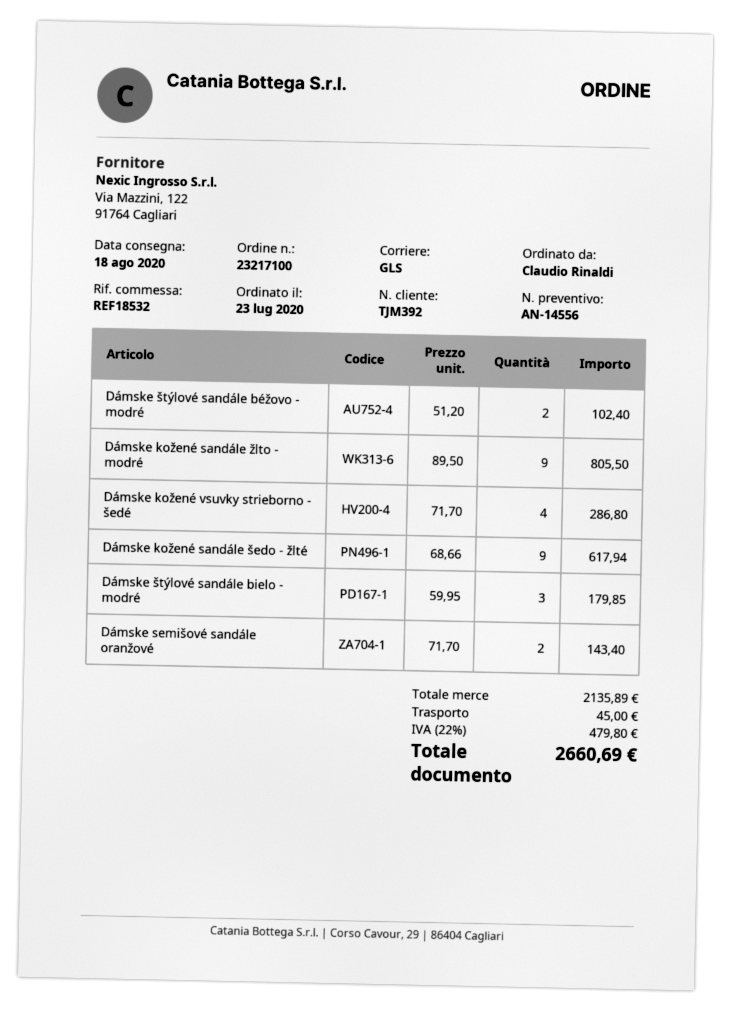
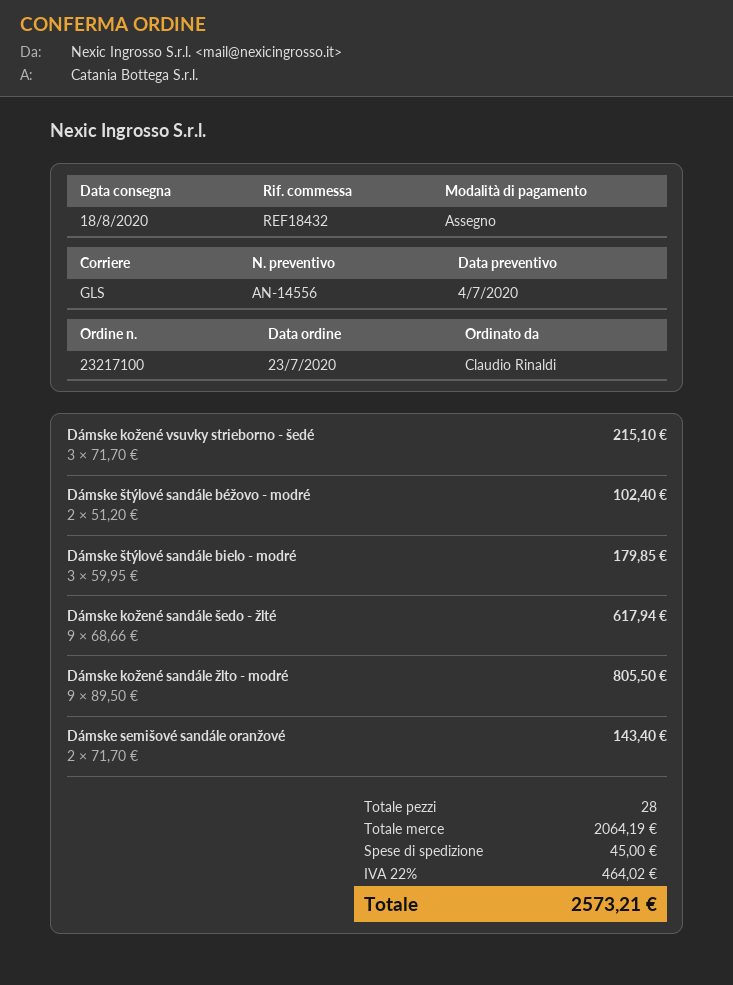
reference: REF18532 -> REF18432
Dámske kožené vsuvky strieborno - šedé: 4 x 71.70 = 286.80 -> 3 x 71.70 = 215.10
subtotal: 2135.89 -> 2064.19
tax: 22% = 479.80 -> 22% = 464.02
total: 2660.69 -> 2573.21

